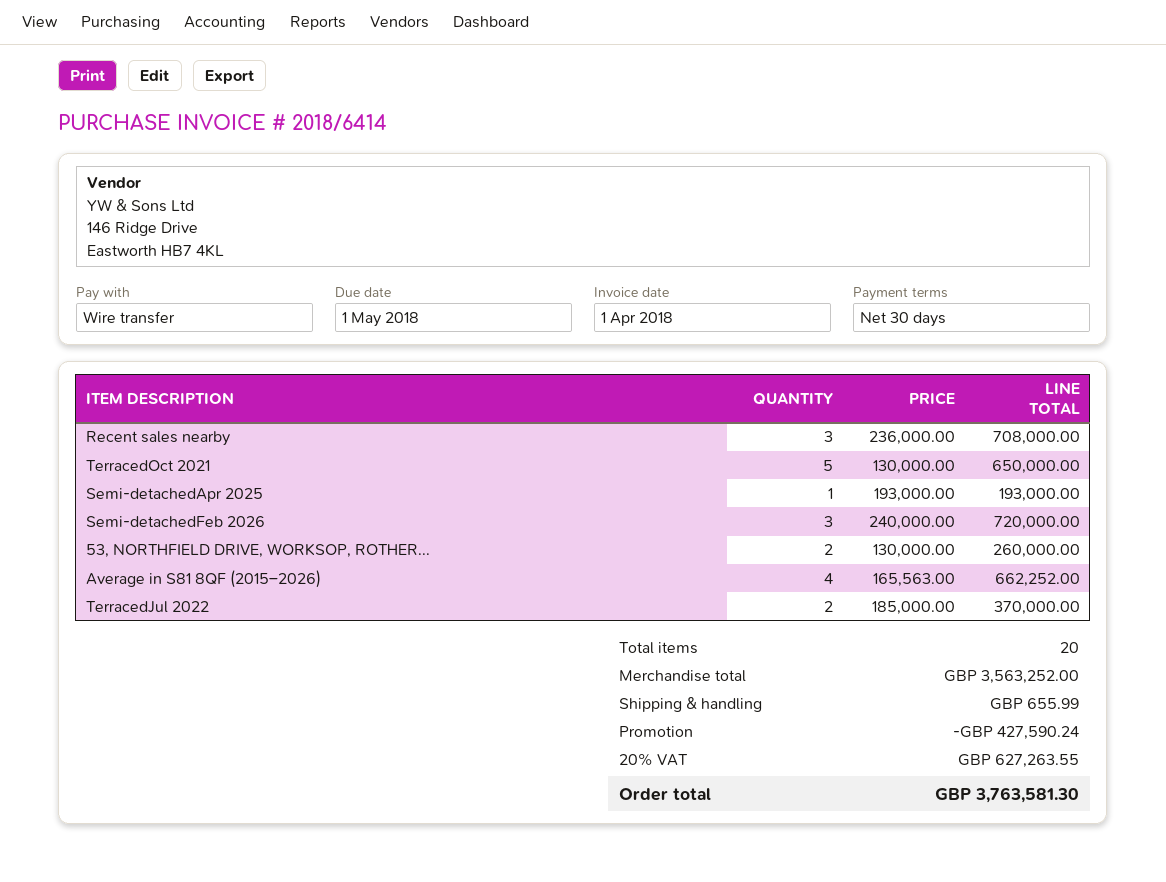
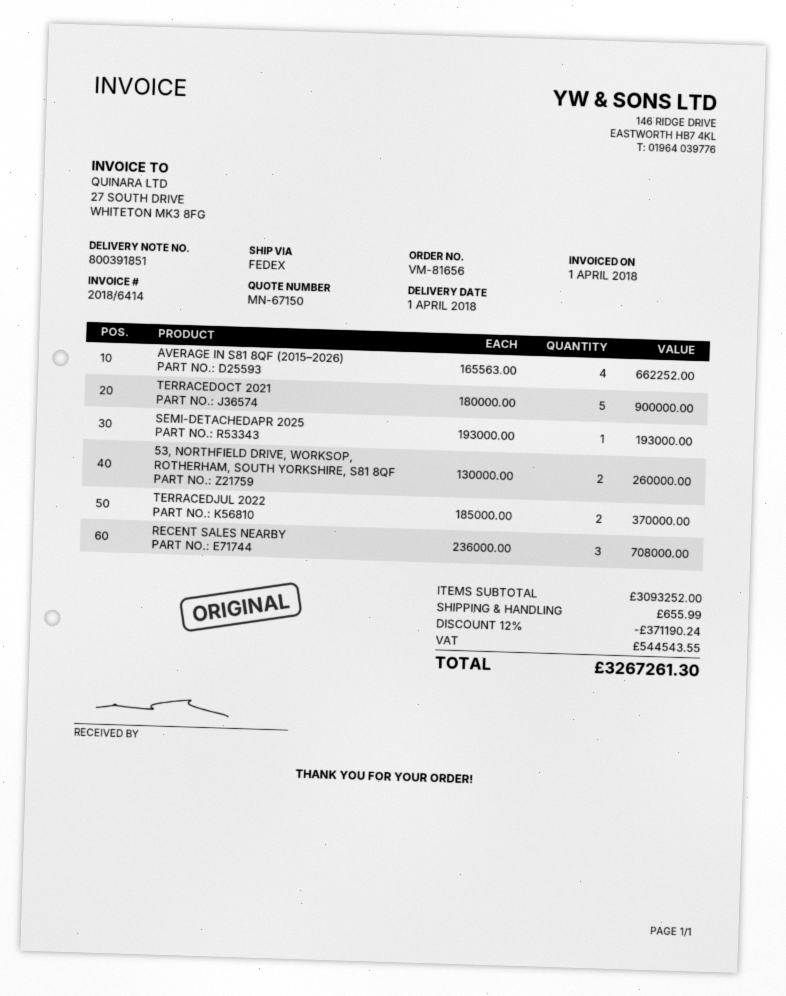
TerracedOct 2021: 5 x 130000.00 = 650000.00 -> 5 x 180000.00 = 900000.00
Semi-detachedFeb 2026: 3 x 240000.00 = 720000.00 -> none
subtotal: 3563252.00 -> 3093252.00
discount: 427590.24 -> 371190.24
tax: 627263.55 -> 544543.55
total: 3763581.30 -> 3267261.30

